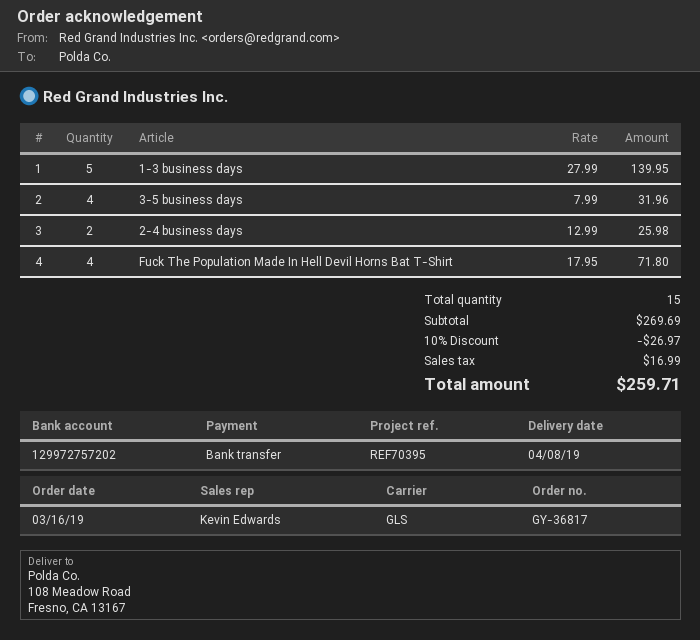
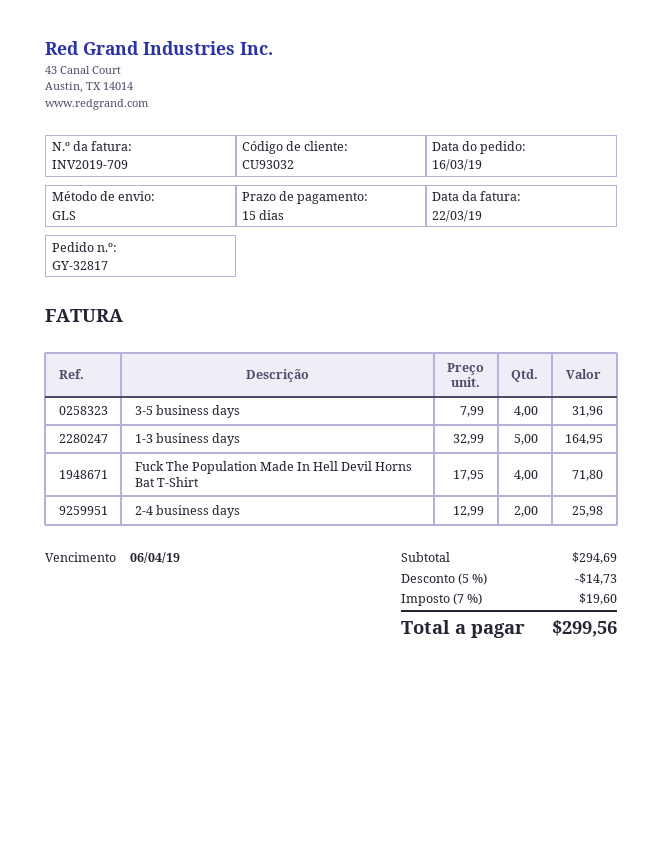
order number: GY-36817 -> GY-32817
1-3 business days: 5 x 27.99 = 139.95 -> 5 x 32.99 = 164.95
subtotal: 269.69 -> 294.69
discount: 10% = 26.97 -> 5% = 14.73
tax: 16.99 -> 19.60
total: 259.71 -> 299.56

